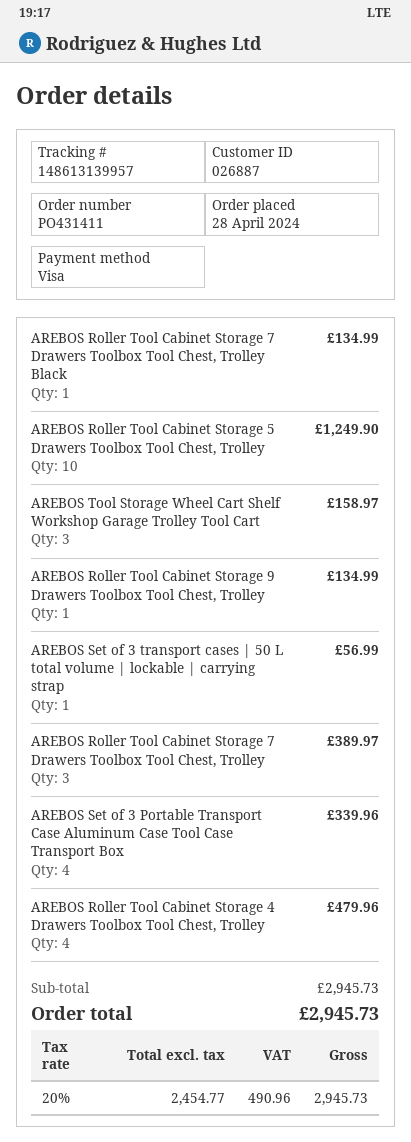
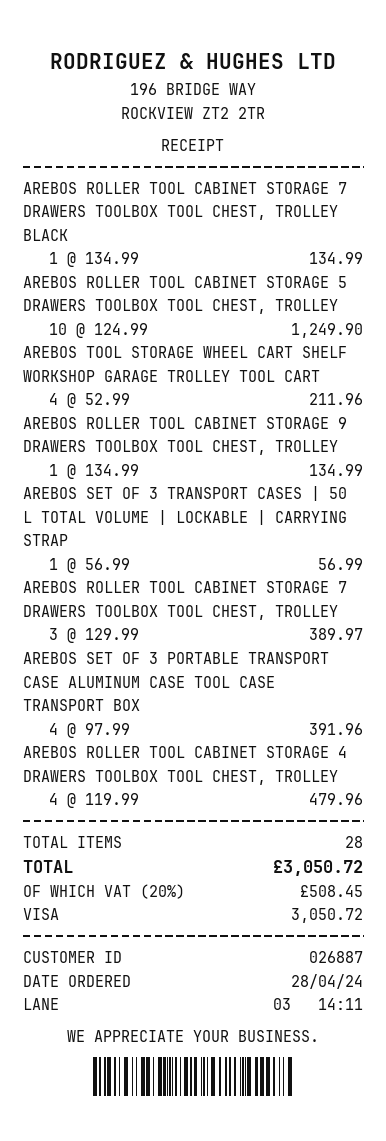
AREBOS Tool Storage Wheel Cart Shelf Workshop Garage Trolley Tool Cart: 3 for 158.97 -> 4 for 211.96
AREBOS Set of 3 Portable Transport Case Aluminum Case Tool Case Transport Box: 4 for 339.96 -> 4 for 391.96
tax: 20% = 490.96 -> 20% = 508.45
total: 2945.73 -> 3050.72

